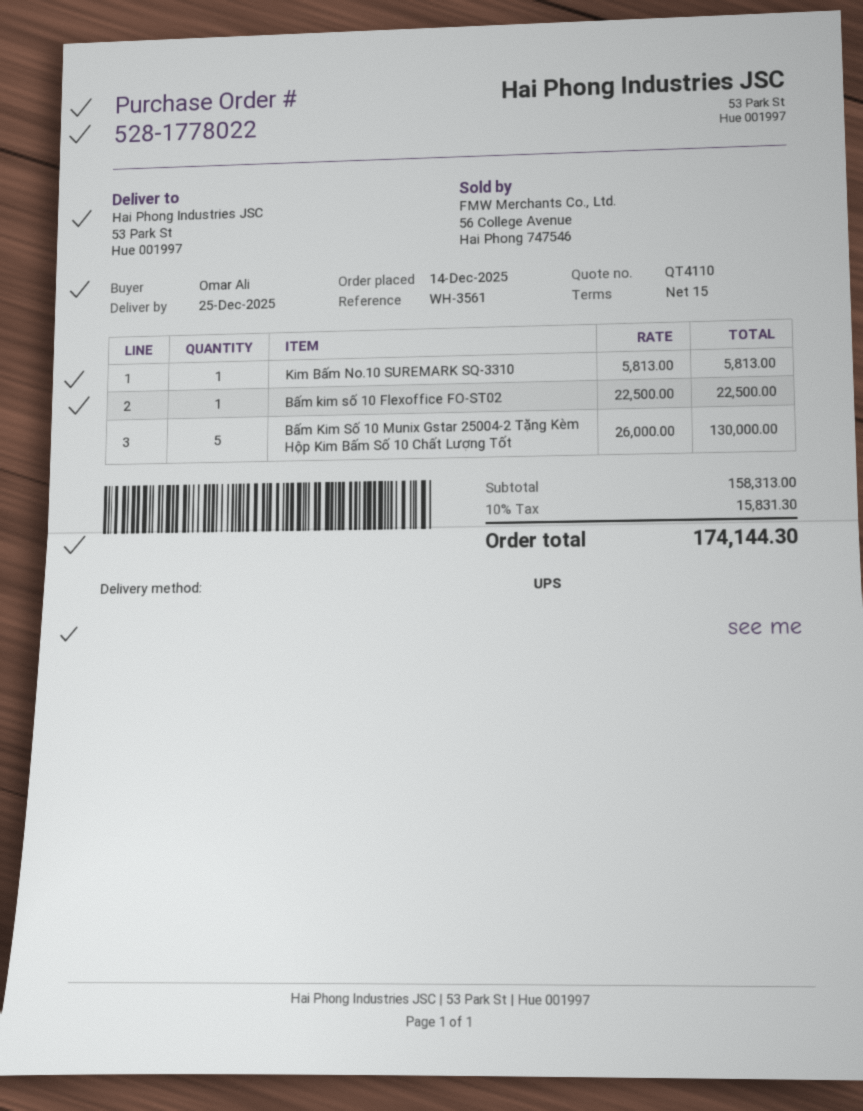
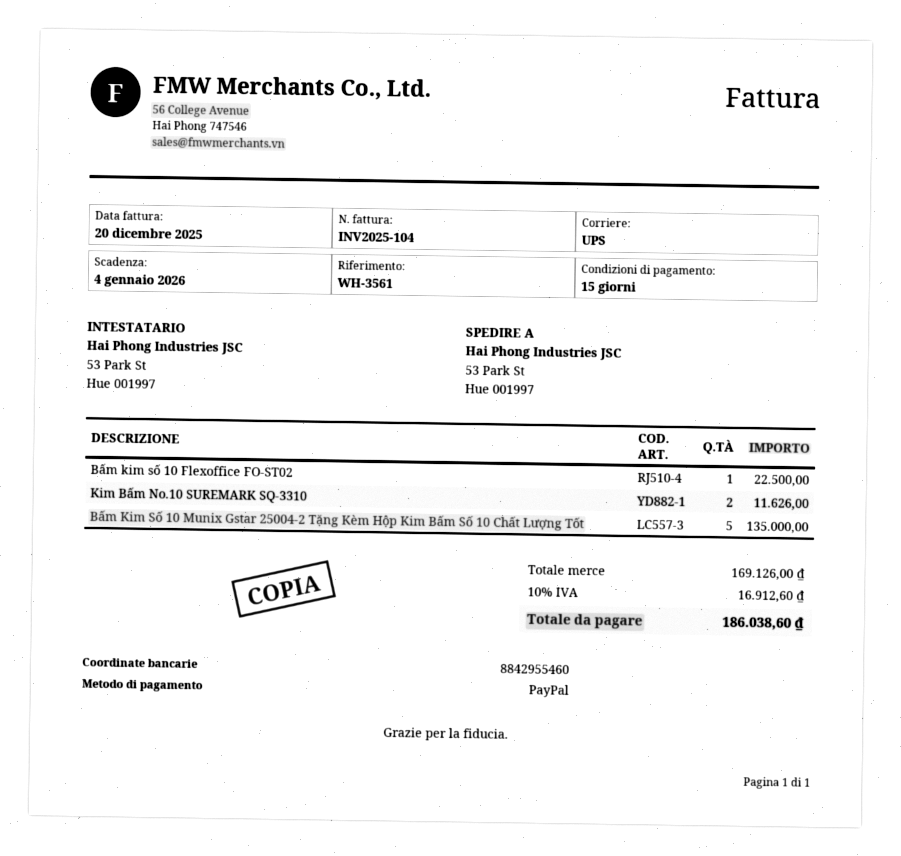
Kim Bấm No.10 SUREMARK SQ-3310: 1 for 5813.00 -> 2 for 11626.00
Bấm Kim Số 10 Munix Gstar 25004-2 Tặng Kèm Hộp Kim Bấm Số 10 Chất Lượng Tốt: 5 for 130000.00 -> 5 for 135000.00
subtotal: 158313.00 -> 169126.00
tax: 10% = 15831.30 -> 10% = 16912.60
total: 174144.30 -> 186038.60

